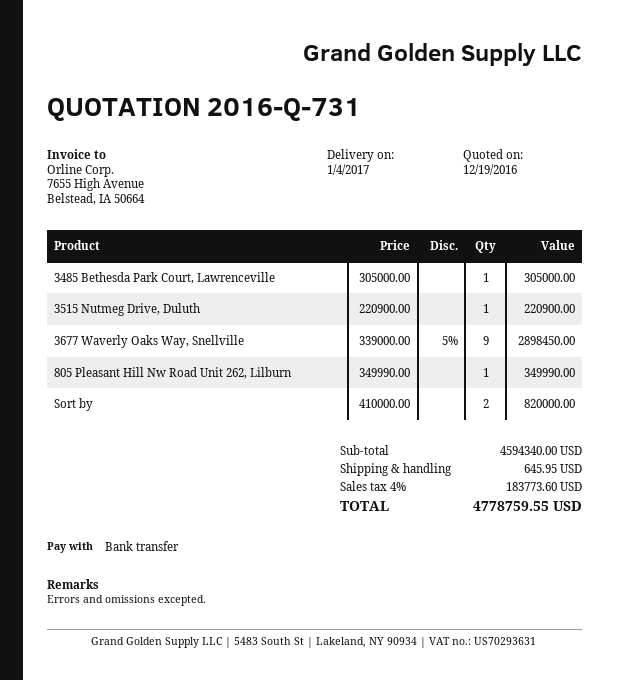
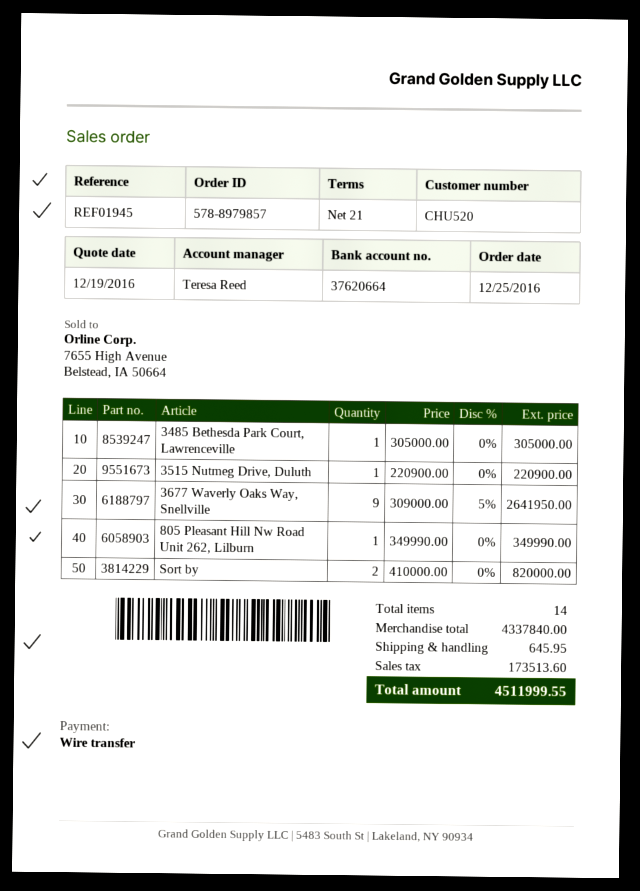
3677 Waverly Oaks Way, Snellville: 9 x 339000.00 - 5% = 2898450.00 -> 9 x 309000.00 - 5% = 2641950.00
subtotal: 4594340.00 -> 4337840.00
tax: 183773.60 -> 173513.60
total: 4778759.55 -> 4511999.55

